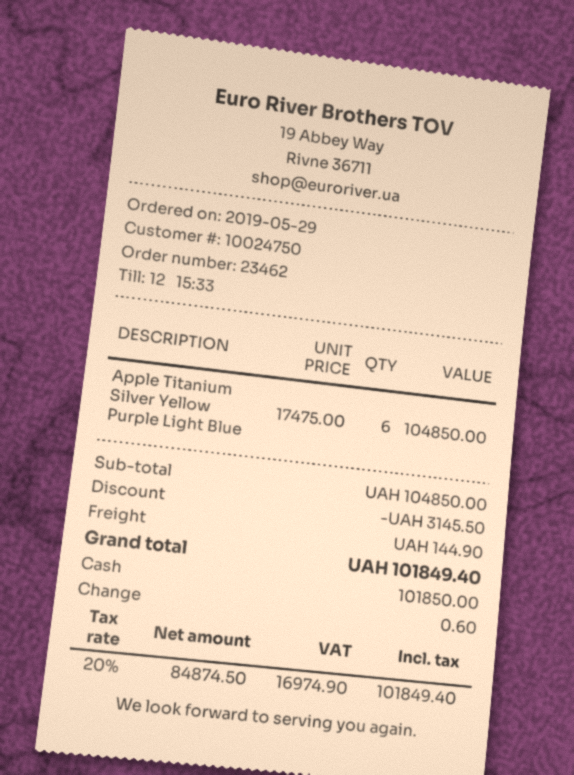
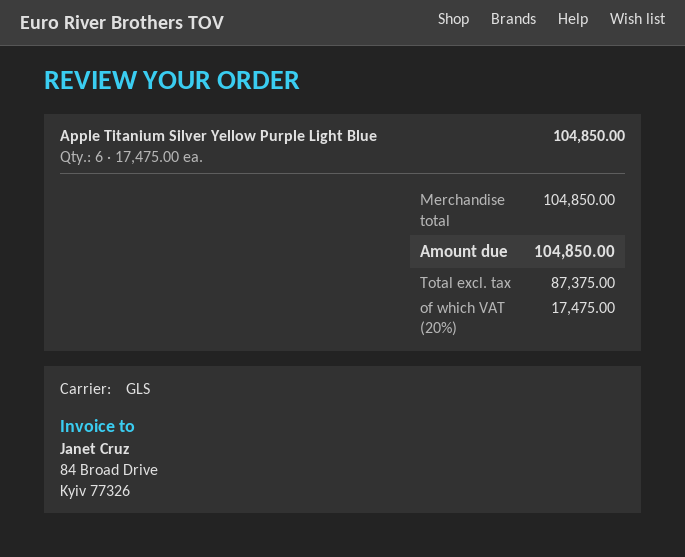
discount: 3145.50 -> none
shipping: 144.90 -> none
net: 84874.50 -> 87375.00
tax: 20% = 16974.90 -> 20% = 17475.00
total: 101849.40 -> 104850.00

